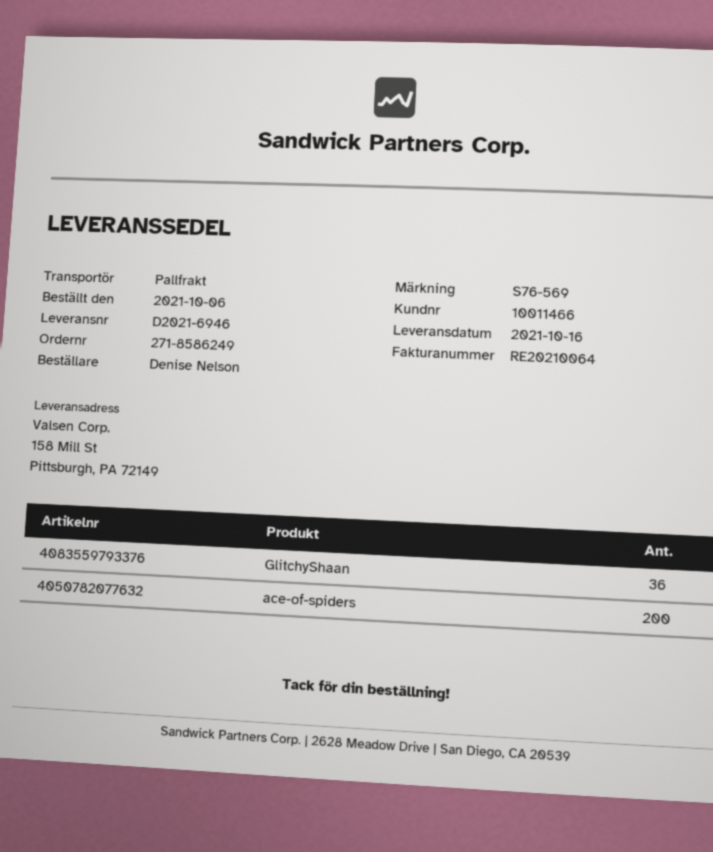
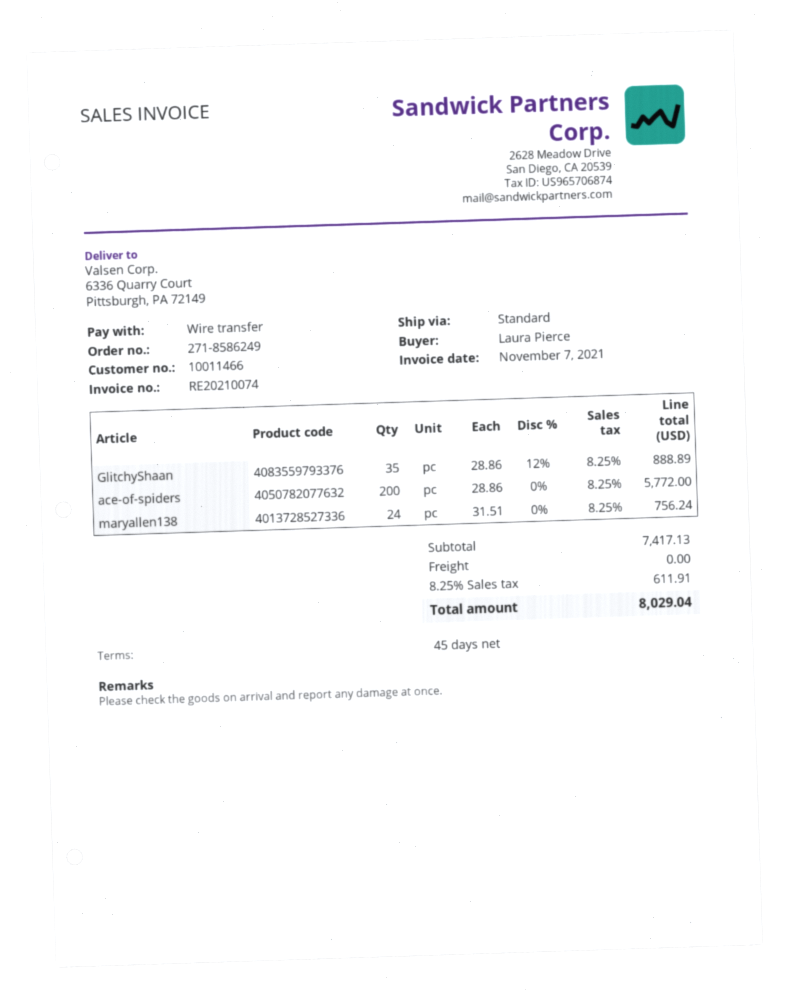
invoice number: RE20210064 -> RE20210074
ordered by: Denise Nelson -> Laura Pierce
shipping method: pallet freight -> standard
ship to: 158 Mill St, Pittsburgh, PA 72149 -> 6336 Quarry Court, Pittsburgh, PA 72149
GlitchyShaan: 36 -> 35
maryallen138: none -> 24

